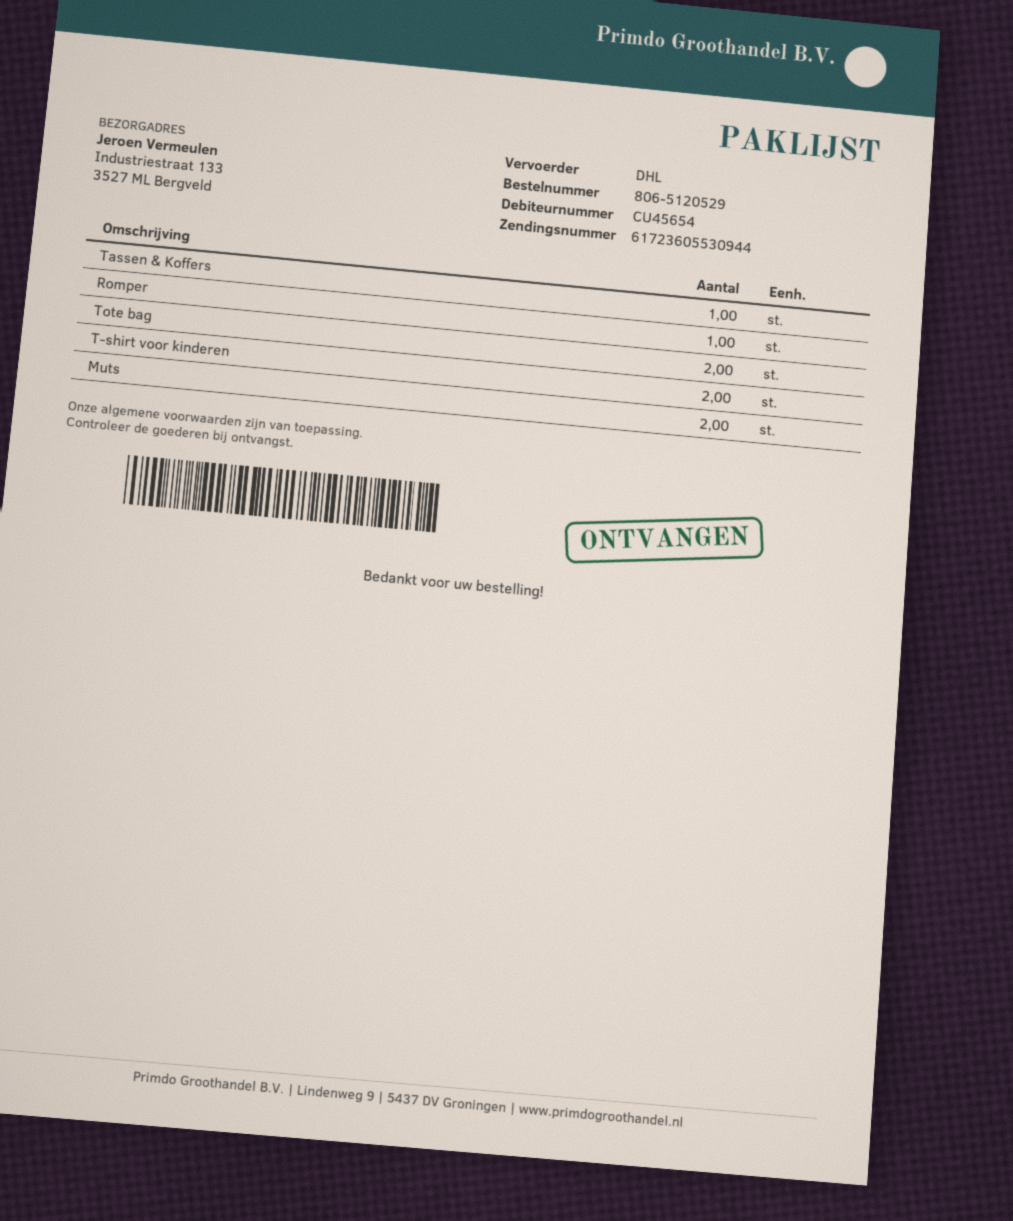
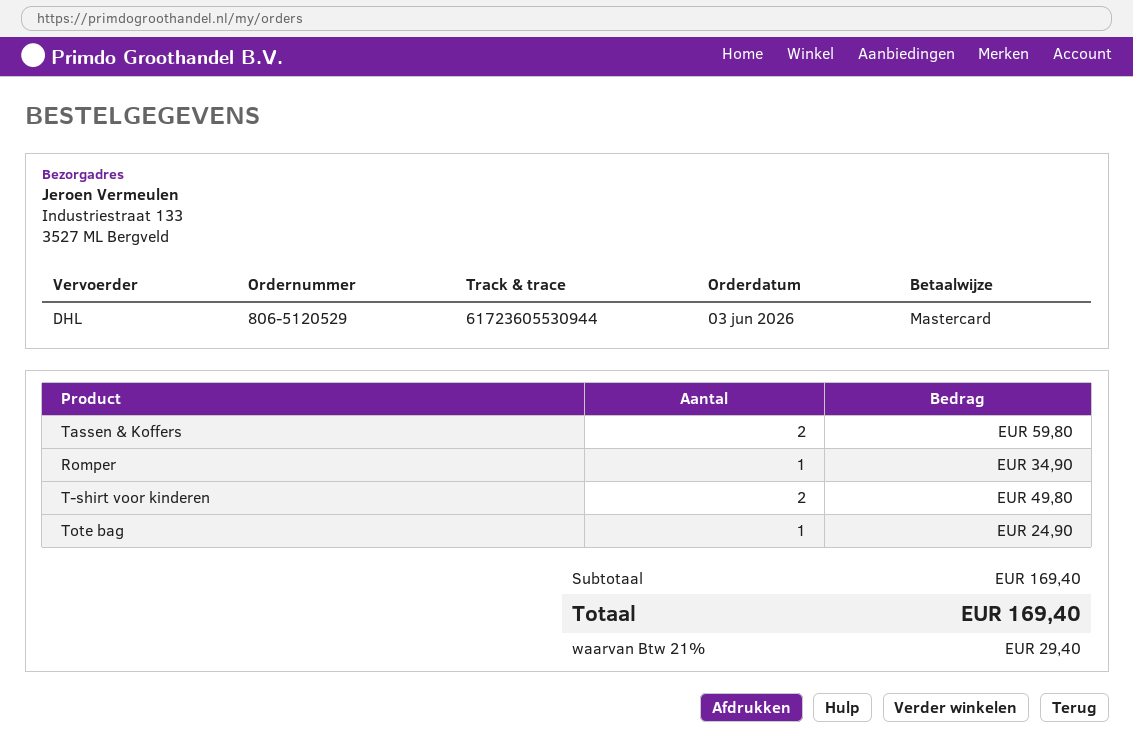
Tassen & Koffers: 1 -> 2
Tote bag: 2 -> 1
Muts: 2 -> none

